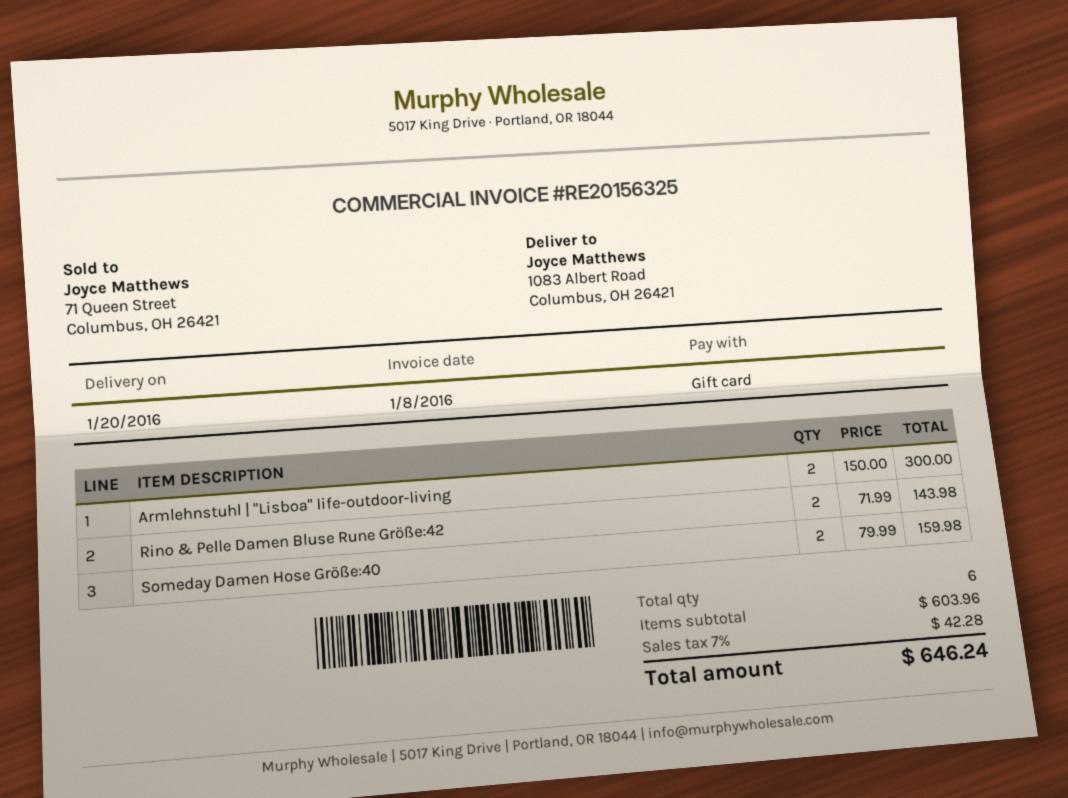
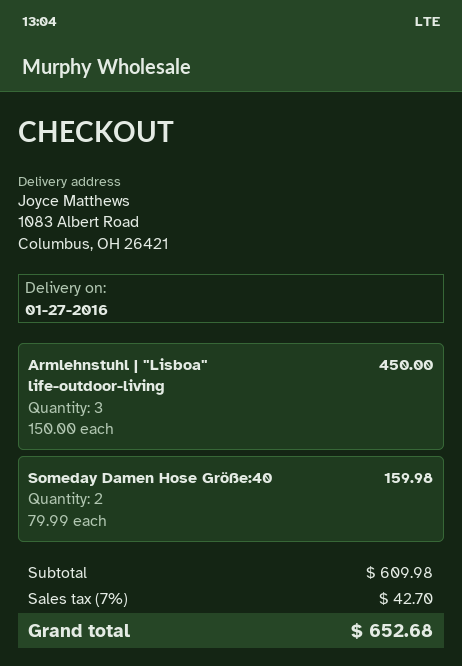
delivery date: 2016-01-20 -> 2016-01-27
Armlehnstuhl | "Lisboa" life-outdoor-living: 2 x 150.00 = 300.00 -> 3 x 150.00 = 450.00
Rino & Pelle Damen Bluse Rune Größe:42: 2 x 71.99 = 143.98 -> none
subtotal: 603.96 -> 609.98
tax: 7% = 42.28 -> 7% = 42.70
total: 646.24 -> 652.68

